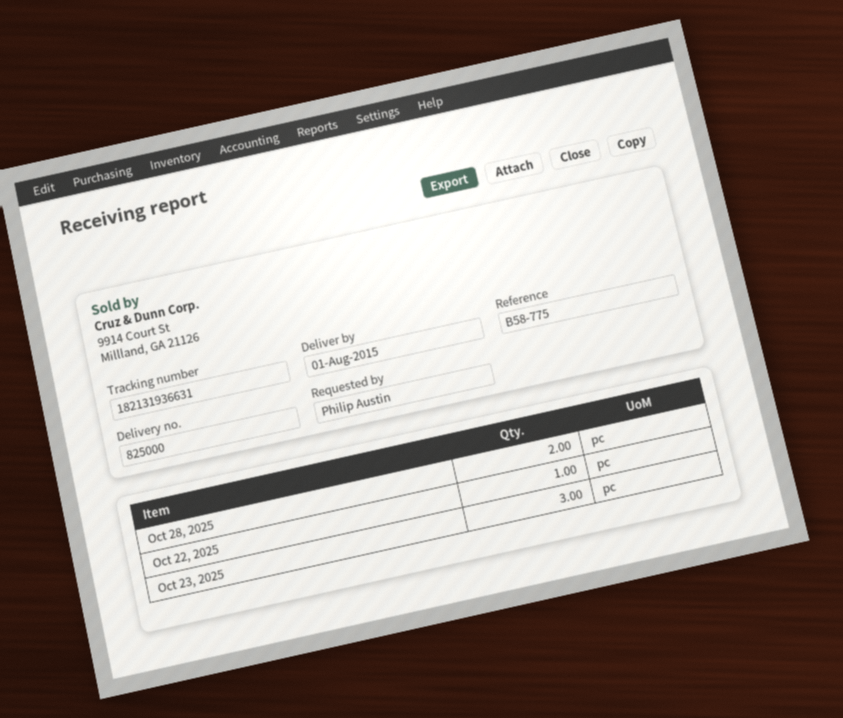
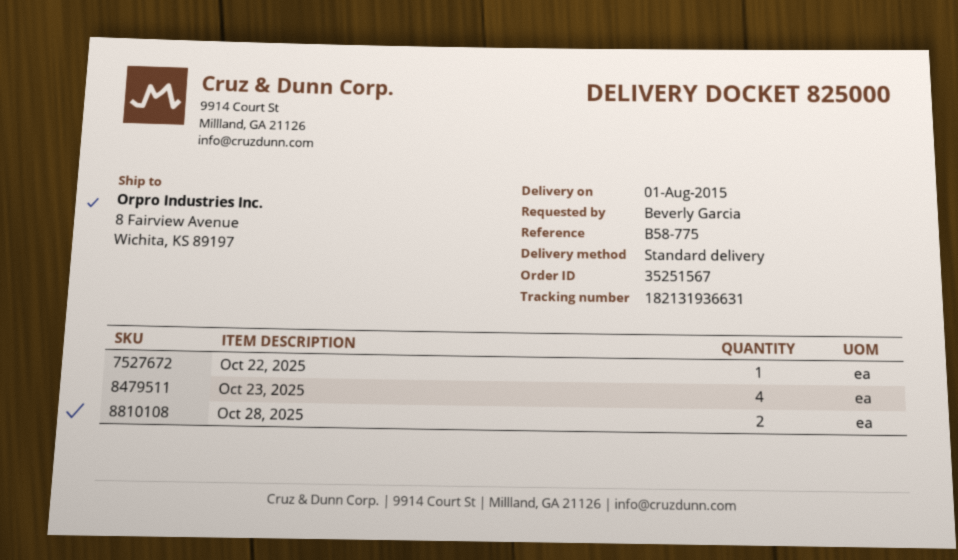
ordered by: Philip Austin -> Beverly Garcia
Oct 23, 2025: 3 -> 4

